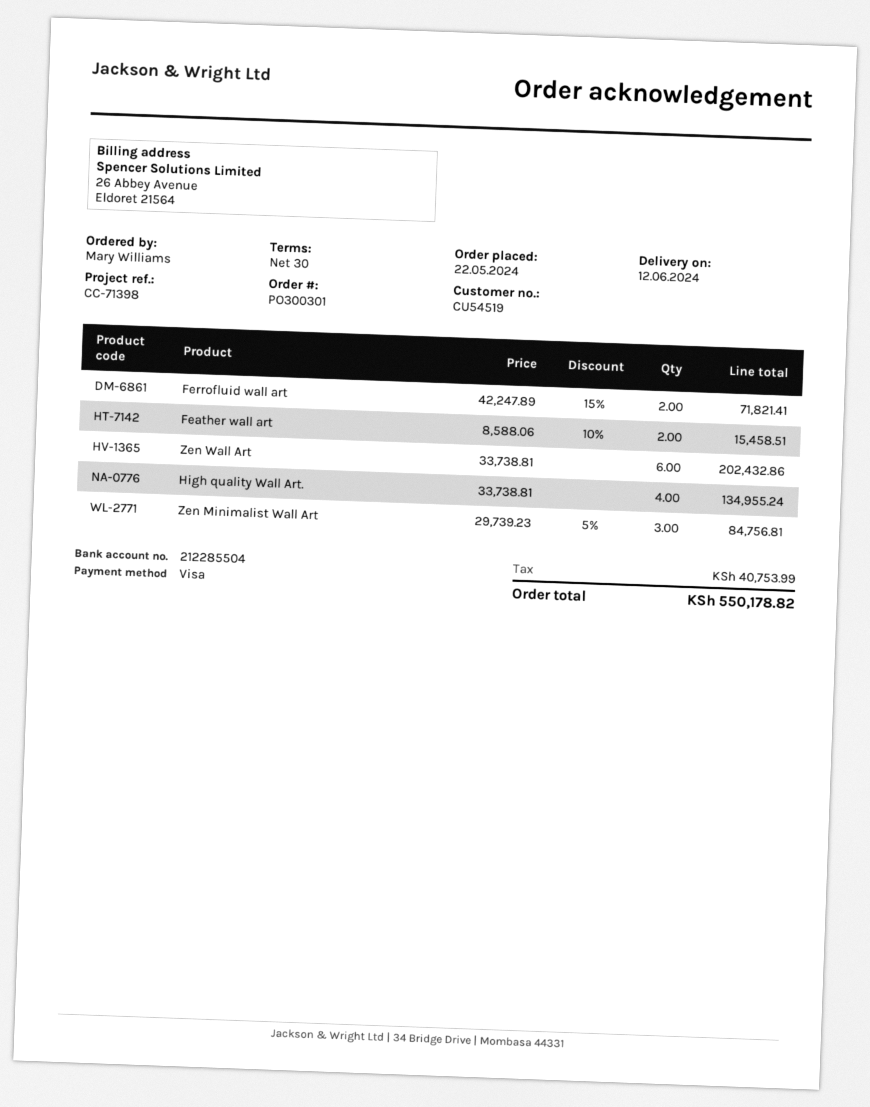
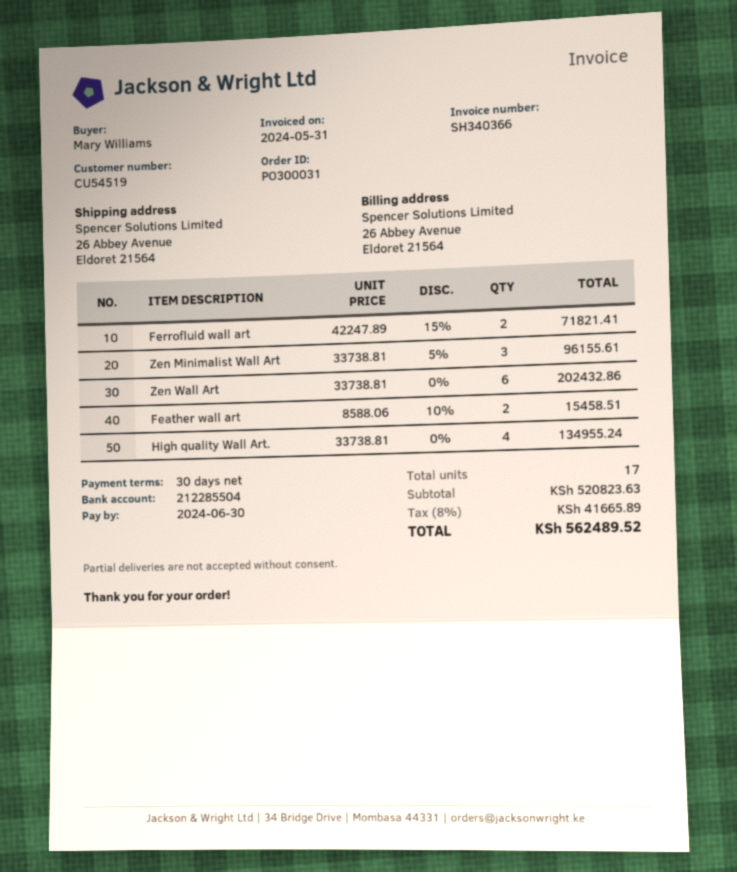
order number: PO300301 -> PO300031
Zen Minimalist Wall Art: 3 x 29739.23 - 5% = 84756.81 -> 3 x 33738.81 - 5% = 96155.61
tax: 40753.99 -> 41665.89
total: 550178.82 -> 562489.52

